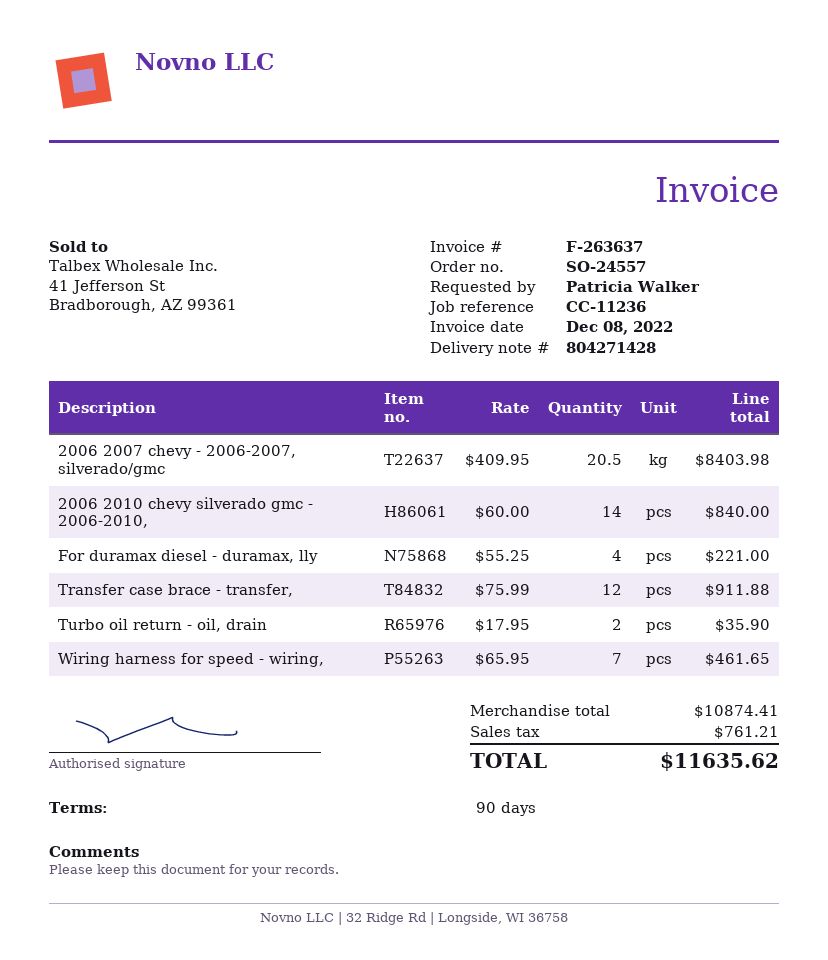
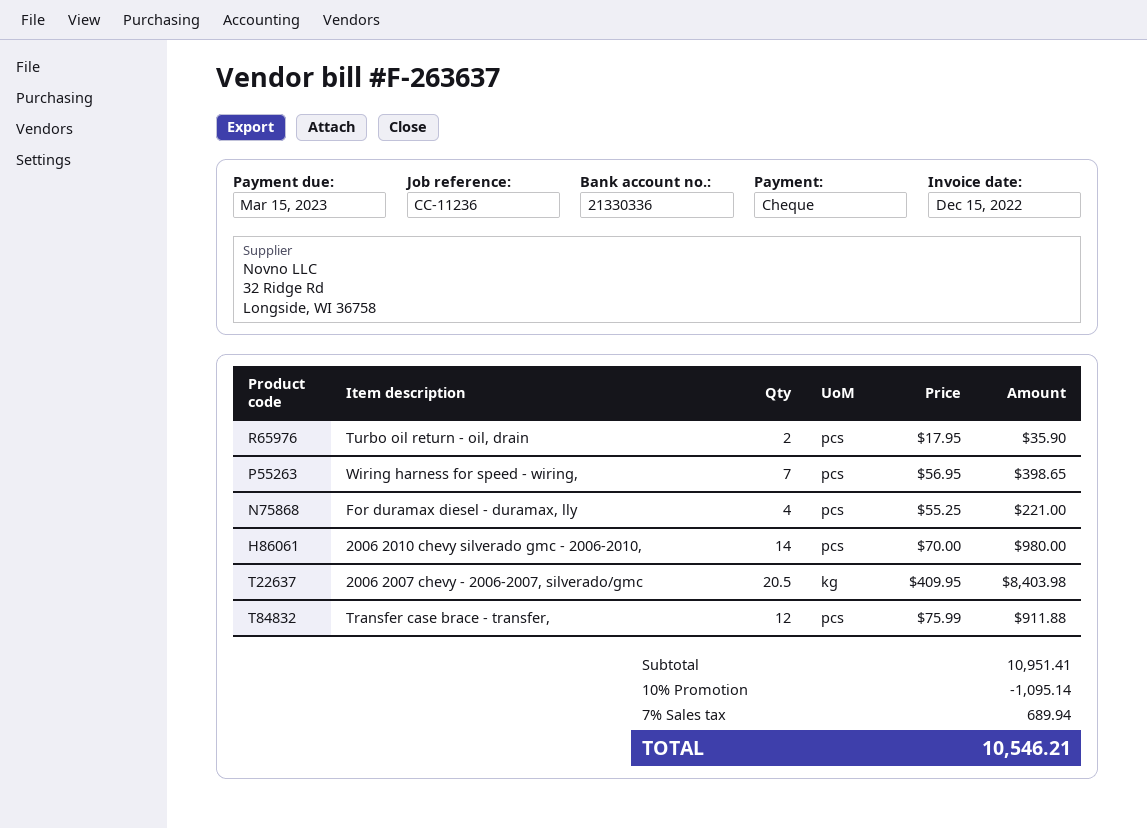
invoice date: 2022-12-08 -> 2022-12-15
2006 2010 chevy silverado gmc - 2006-2010,: 14 x 60.00 = 840.00 -> 14 x 70.00 = 980.00
Wiring harness for speed - wiring,: 7 x 65.95 = 461.65 -> 7 x 56.95 = 398.65
subtotal: 10874.41 -> 10951.41
discount: none -> 10% = 1095.14
tax: 761.21 -> 689.94
total: 11635.62 -> 10546.21

